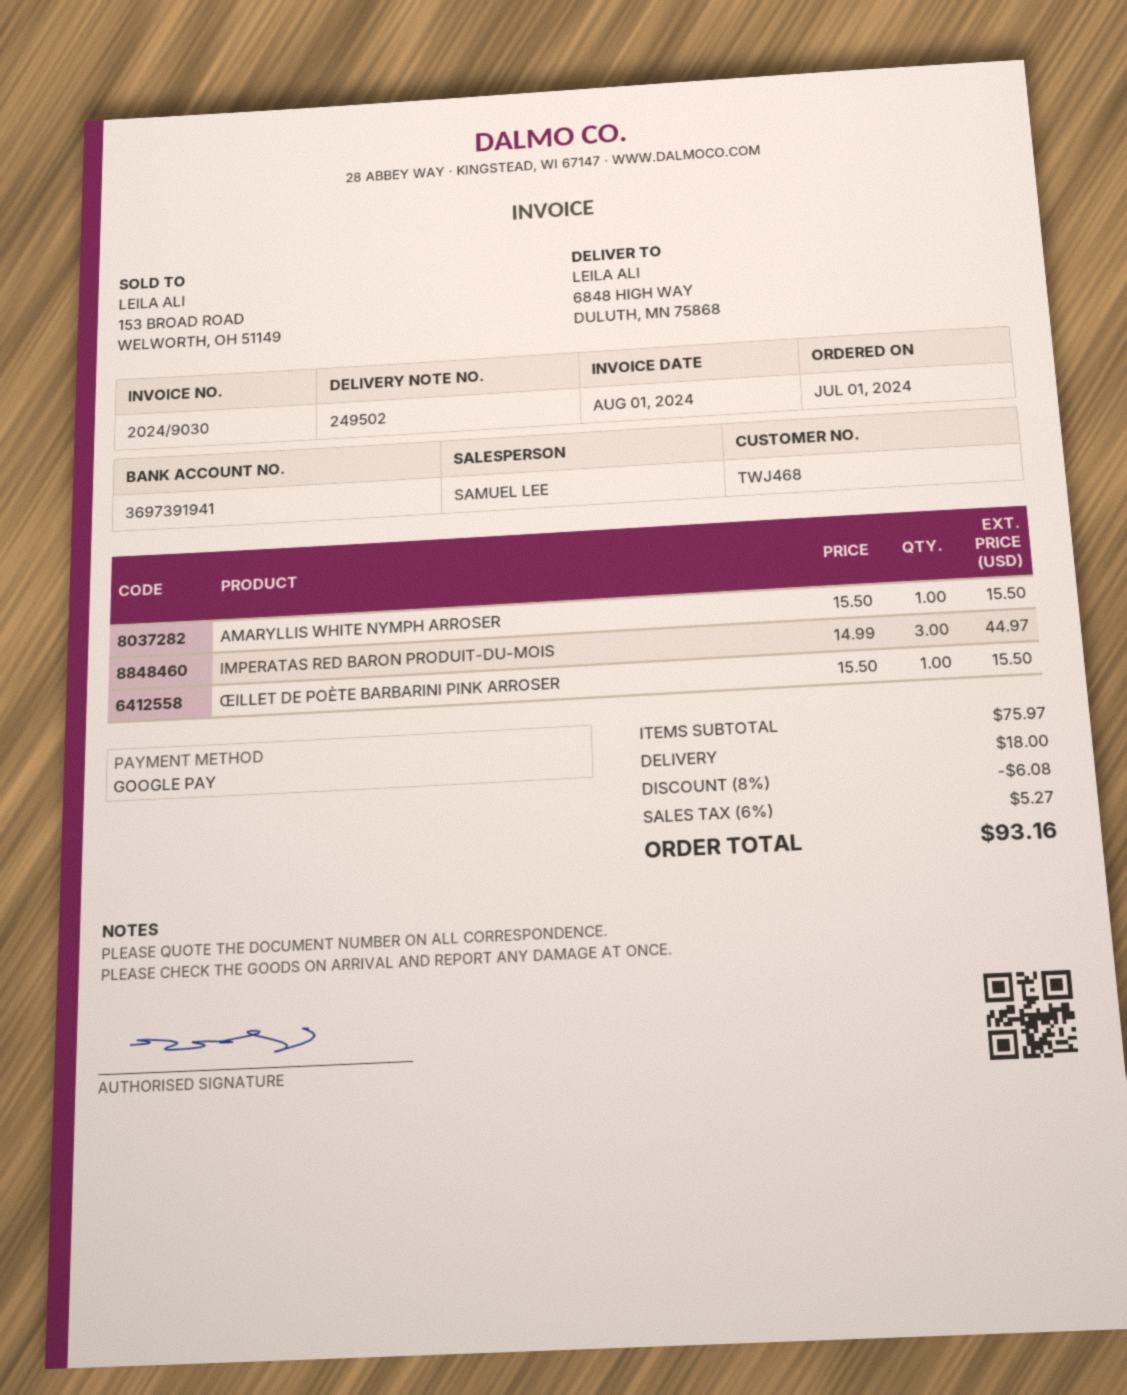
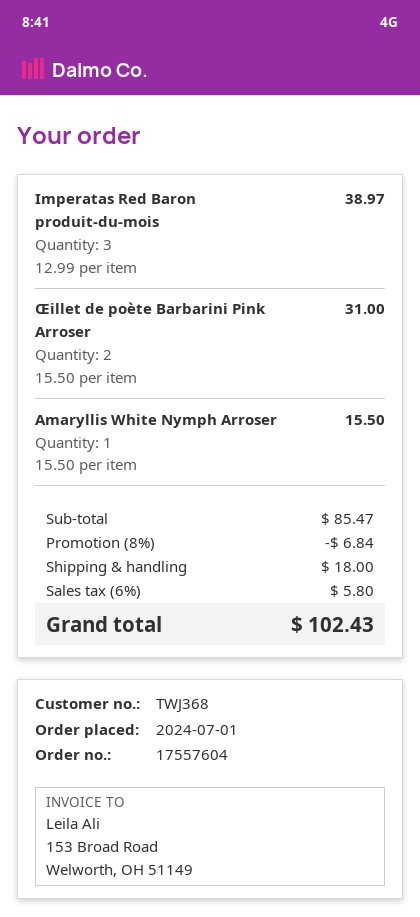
customer number: TWJ468 -> TWJ368
IMPERATAS RED BARON PRODUIT-DU-MOIS: 3 x 14.99 = 44.97 -> 3 x 12.99 = 38.97
ŒILLET DE POÈTE BARBARINI PINK ARROSER: 1 x 15.50 = 15.50 -> 2 x 15.50 = 31.00
subtotal: 75.97 -> 85.47
discount: 8% = 6.08 -> 8% = 6.84
tax: 6% = 5.27 -> 6% = 5.80
total: 93.16 -> 102.43

